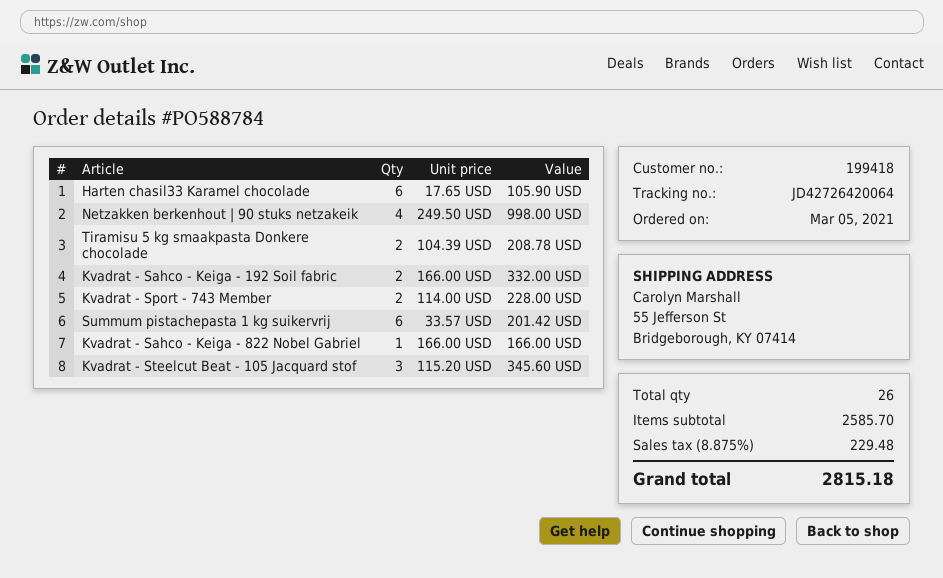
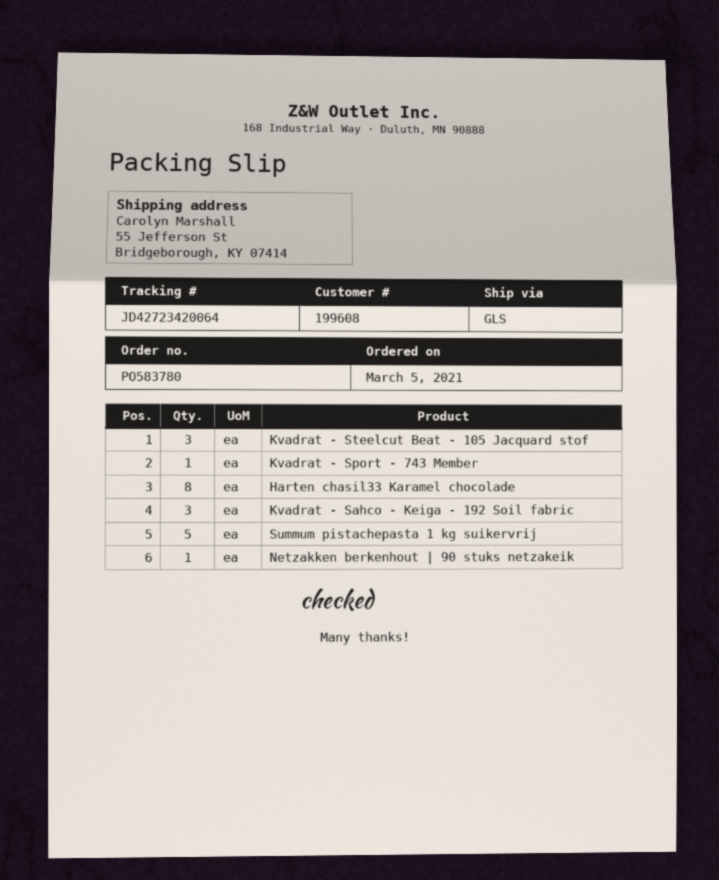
order number: PO588784 -> PO583780
customer number: 199418 -> 199608
tracking number: JD42726420064 -> JD42723420064
Harten chasil33 Karamel chocolade: 6 -> 8
Netzakken berkenhout | 90 stuks netzakeik: 4 -> 1
Tiramisu 5 kg smaakpasta Donkere chocolade: 2 -> none
Kvadrat - Sahco - Keiga - 192 Soil fabric: 2 -> 3
Kvadrat - Sport - 743 Member: 2 -> 1
Summum pistachepasta 1 kg suikervrij: 6 -> 5
Kvadrat - Sahco - Keiga - 822 Nobel Gabriel: 1 -> none

